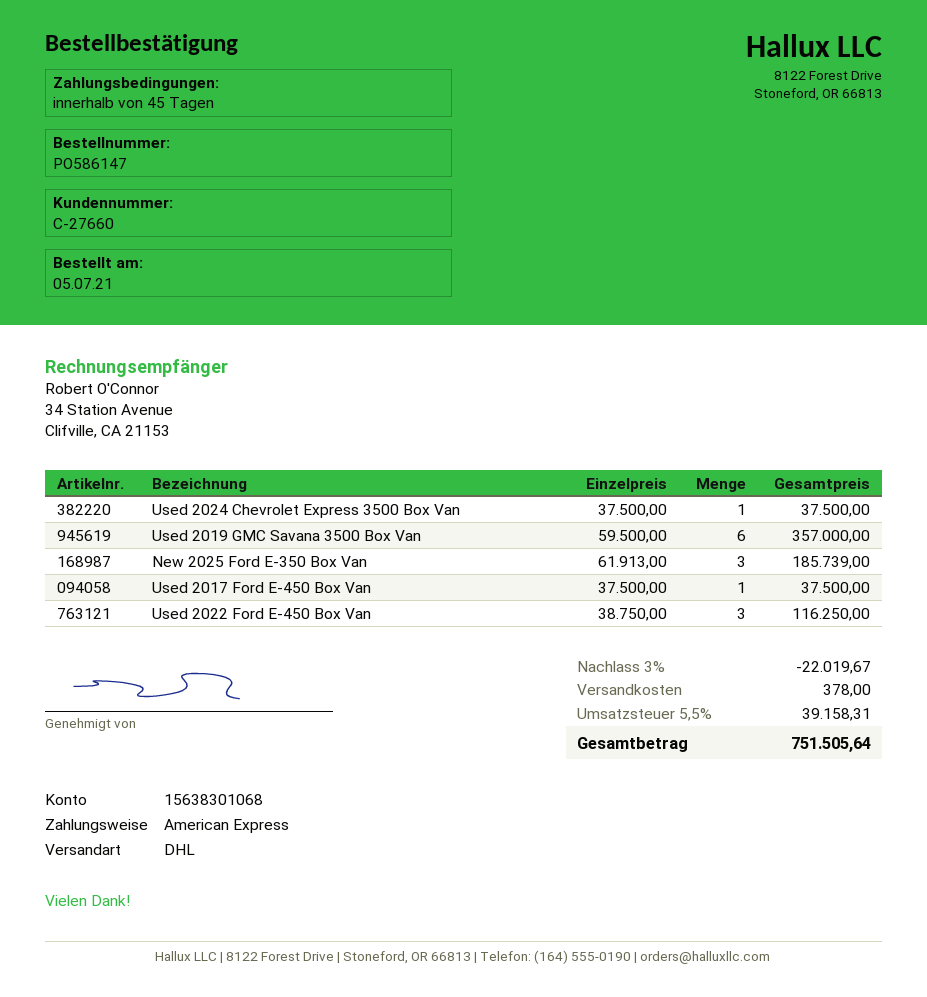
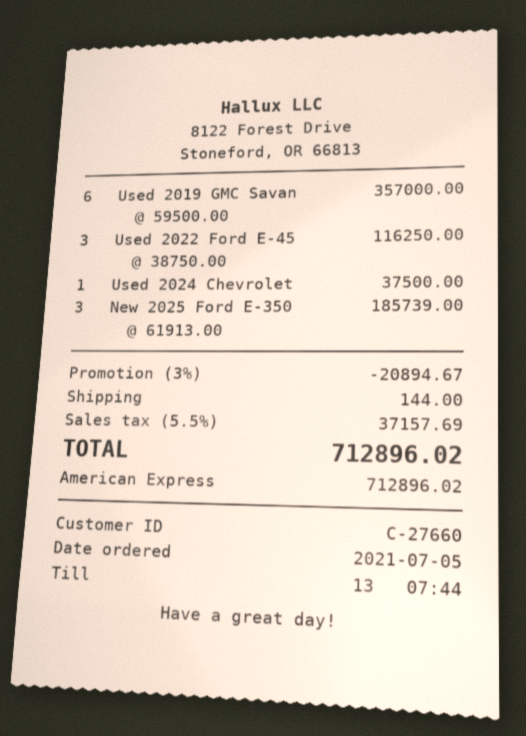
Used 2017 Ford E-450 Box Van: 1 x 37500.00 = 37500.00 -> none
discount: 3% = 22019.67 -> 3% = 20894.67
shipping: 378.00 -> 144.00
tax: 5.5% = 39158.31 -> 5.5% = 37157.69
total: 751505.64 -> 712896.02

